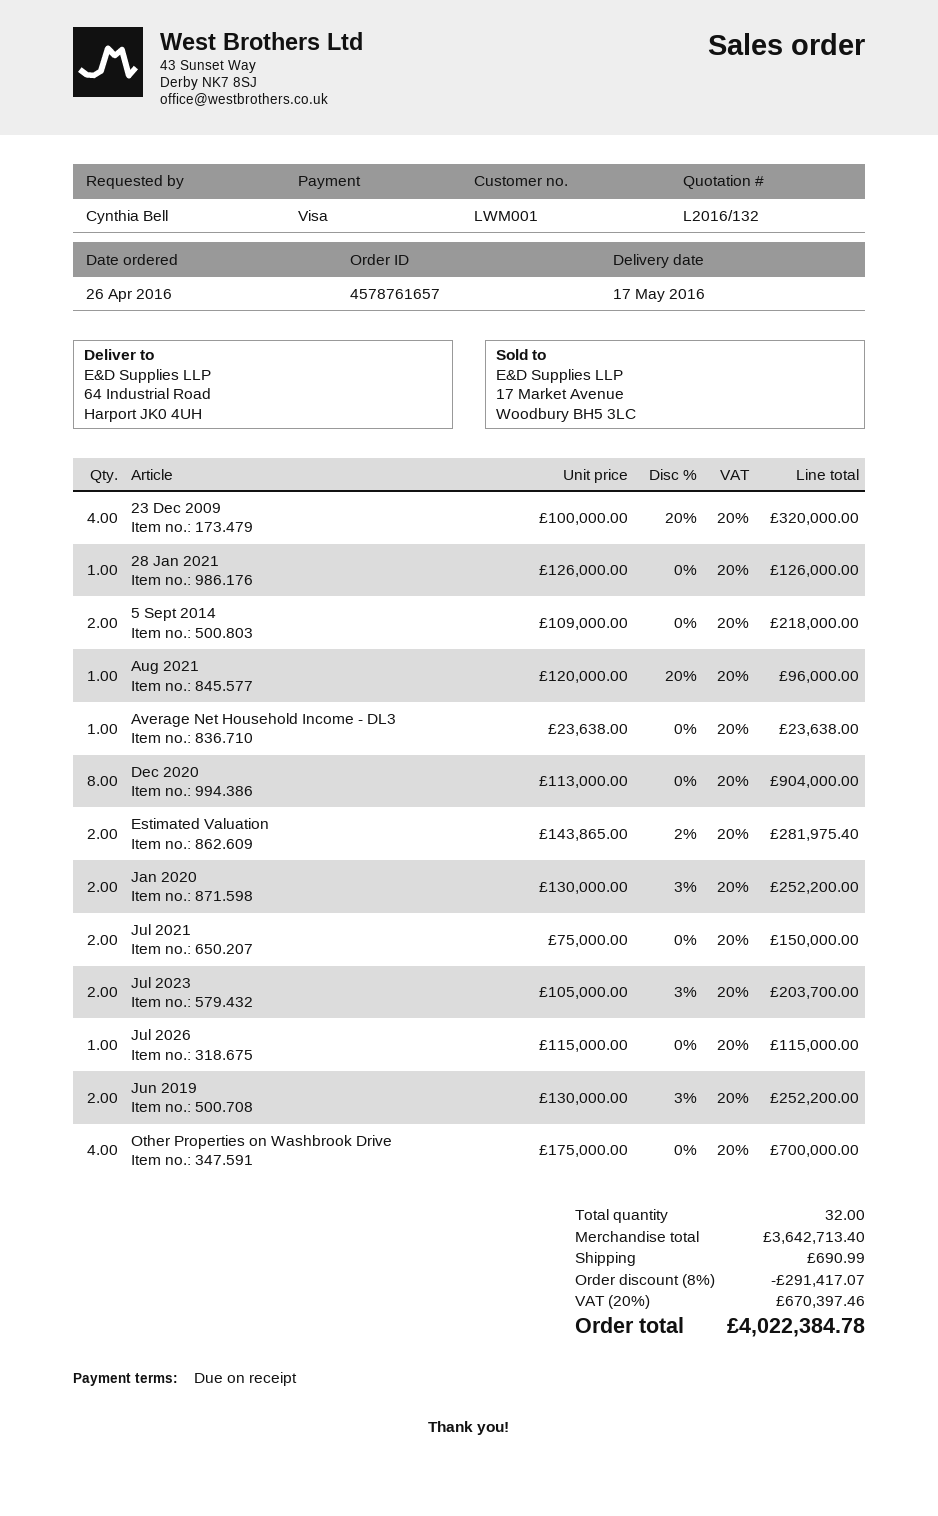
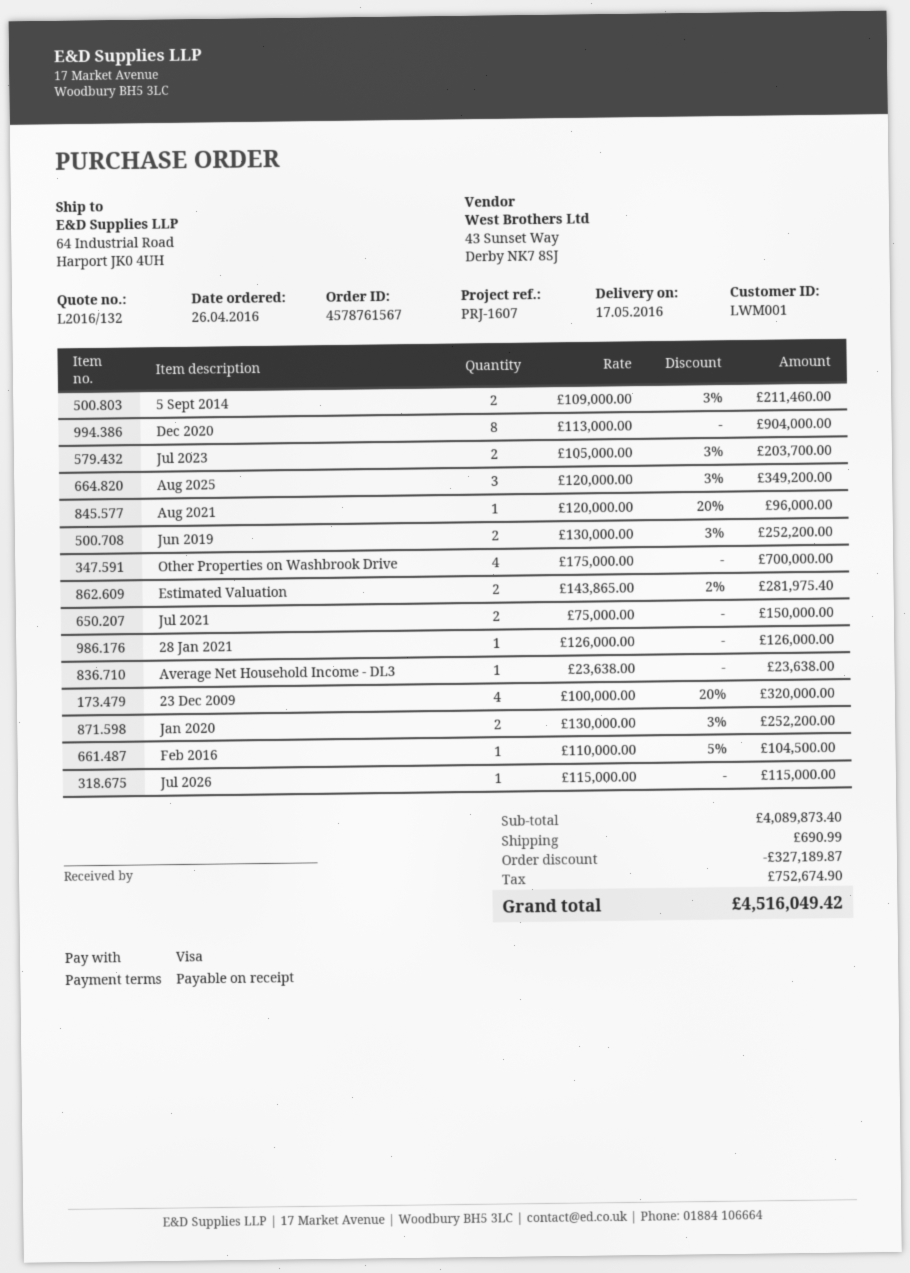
order number: 4578761657 -> 4578761567
5 Sept 2014: 2 x 109000.00 = 218000.00 -> 2 x 109000.00 - 3% = 211460.00
Aug 2025: none -> 3 x 120000.00 - 3% = 349200.00
Feb 2016: none -> 1 x 110000.00 - 5% = 104500.00
subtotal: 3642713.40 -> 4089873.40
discount: 291417.07 -> 327189.87
tax: 670397.46 -> 752674.90
total: 4022384.78 -> 4516049.42

